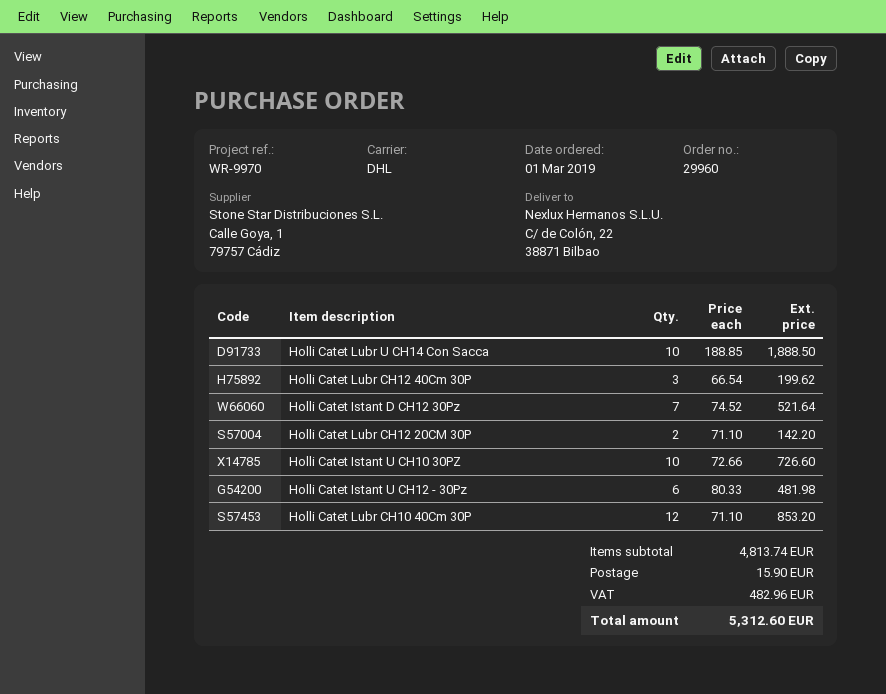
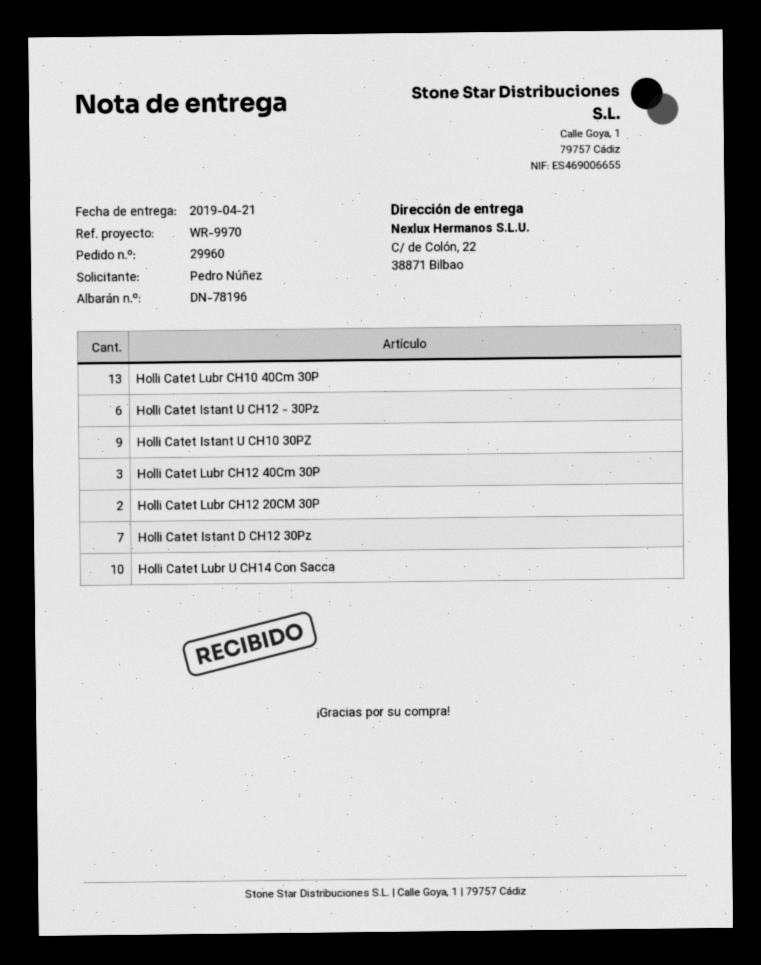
Holli Catet Istant U CH10 30PZ: 10 -> 9
Holli Catet Lubr CH10 40Cm 30P: 12 -> 13

